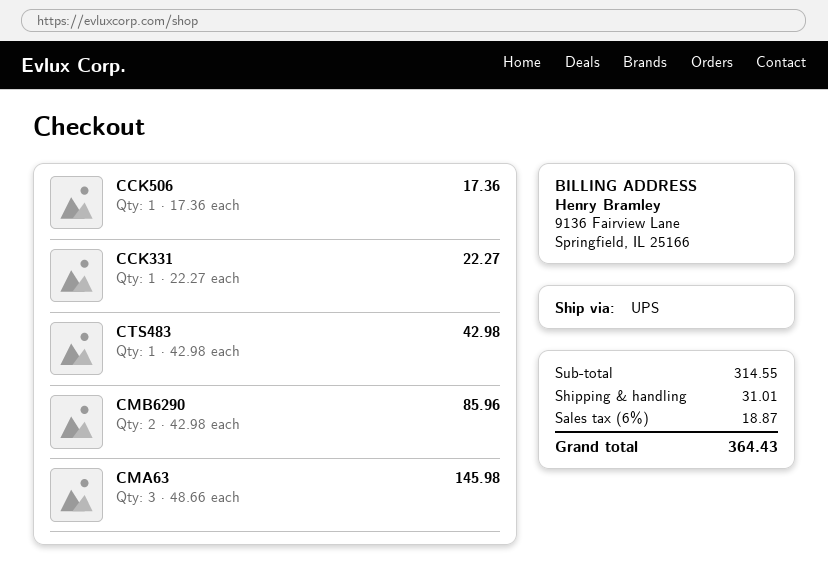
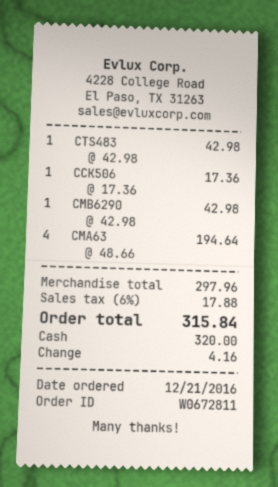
CCK331: 1 x 22.27 = 22.27 -> none
CMB6290: 2 x 42.98 = 85.96 -> 1 x 42.98 = 42.98
CMA63: 3 x 48.66 = 145.98 -> 4 x 48.66 = 194.64
subtotal: 314.55 -> 297.96
shipping: 31.01 -> none
tax: 6% = 18.87 -> 6% = 17.88
total: 364.43 -> 315.84

